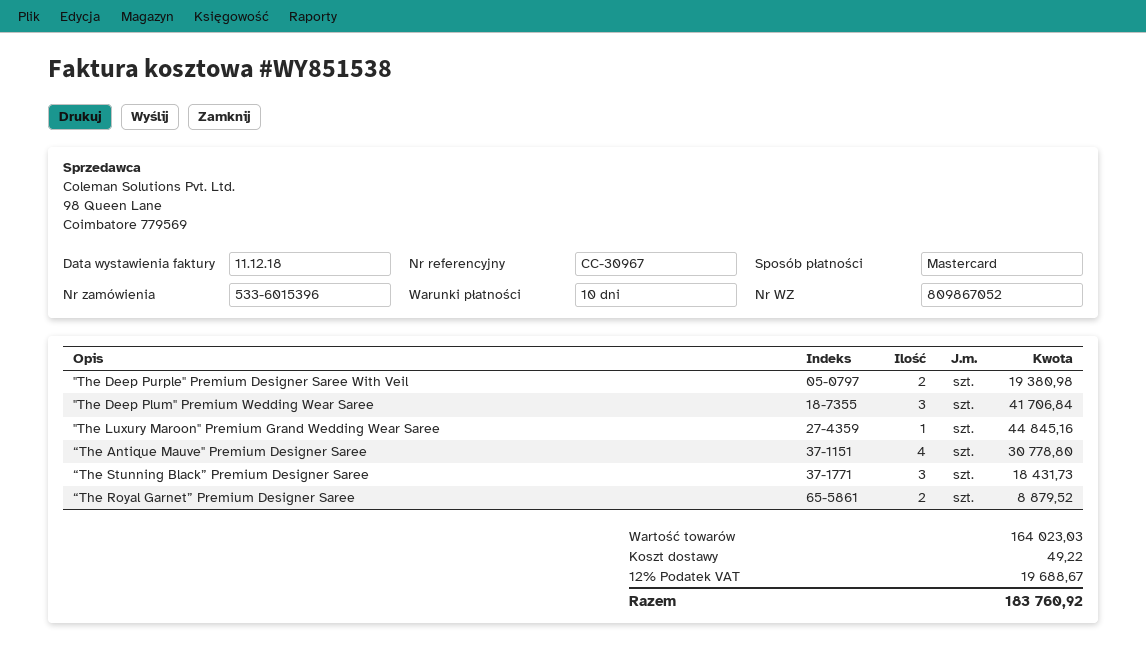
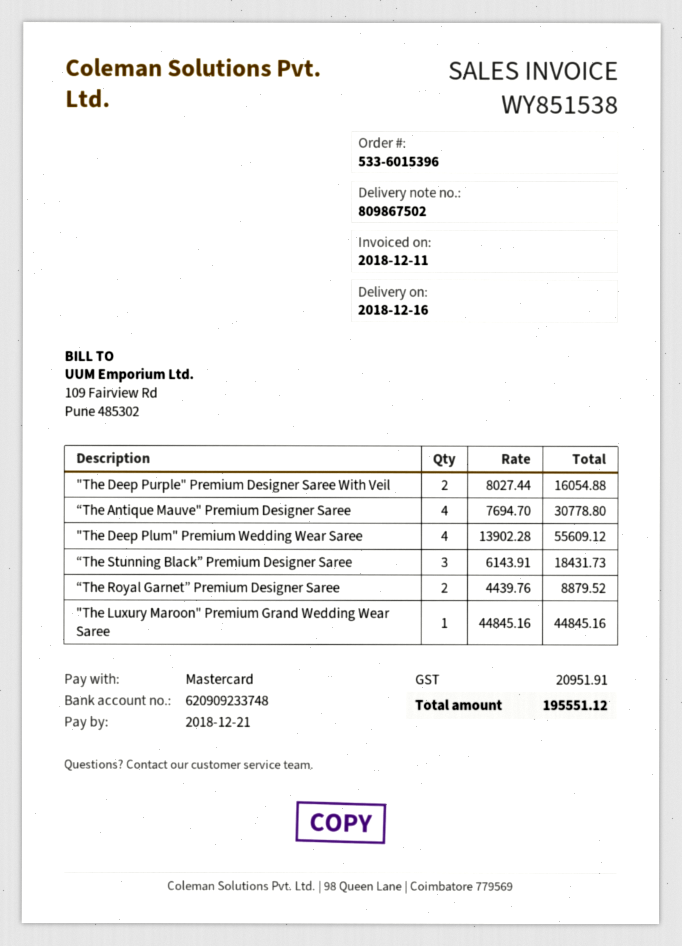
delivery note number: 809867052 -> 809867502
"The Deep Purple" Premium Designer Saree With Veil: 2 for 19380.98 -> 2 for 16054.88
"The Deep Plum" Premium Wedding Wear Saree: 3 for 41706.84 -> 4 for 55609.12
shipping: 49.22 -> none
tax: 19688.67 -> 20951.91
total: 183760.92 -> 195551.12

